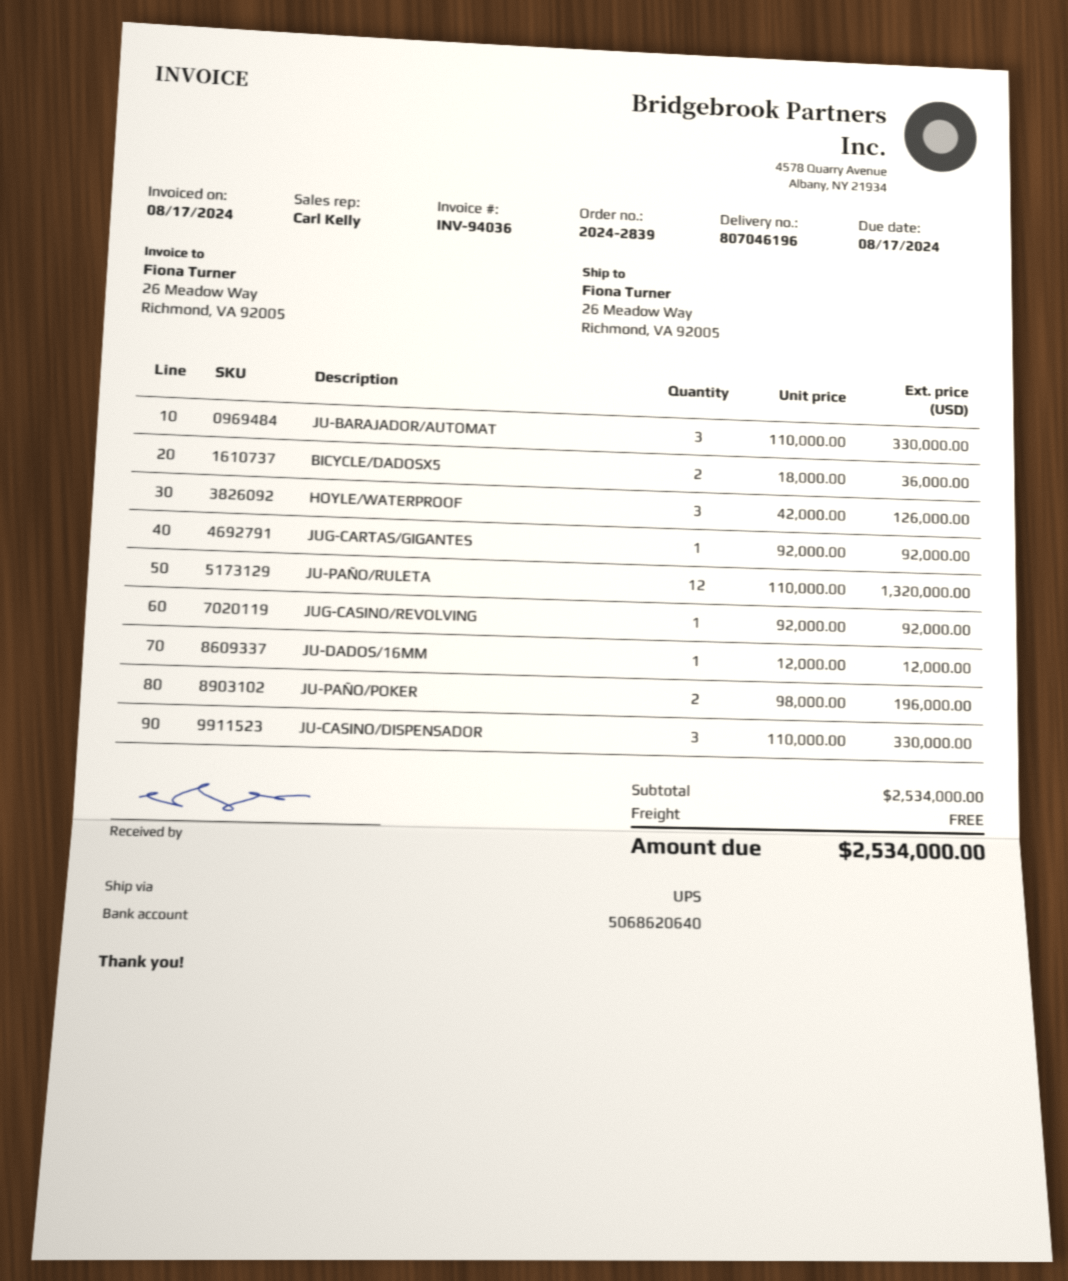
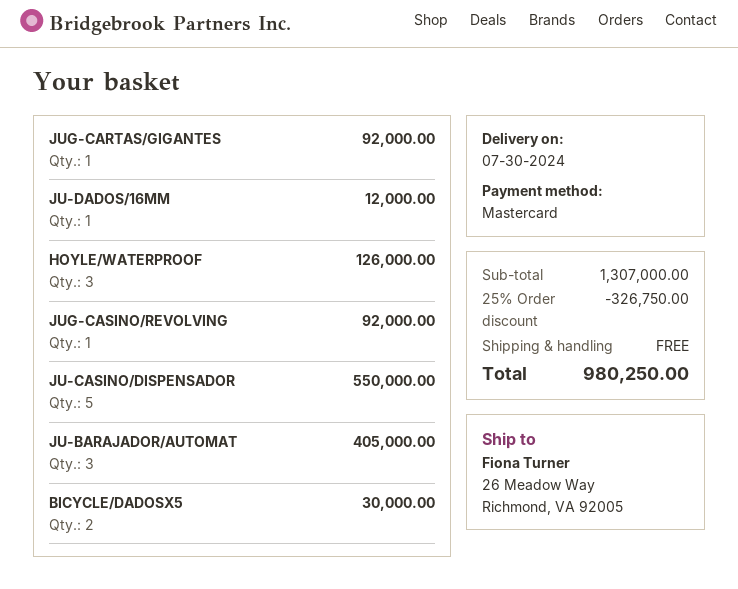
JU-BARAJADOR/AUTOMAT: 3 for 330000.00 -> 3 for 405000.00
BICYCLE/DADOSX5: 2 for 36000.00 -> 2 for 30000.00
JU-PAÑO/RULETA: 12 for 1320000.00 -> none
JU-PAÑO/POKER: 2 for 196000.00 -> none
JU-CASINO/DISPENSADOR: 3 for 330000.00 -> 5 for 550000.00
subtotal: 2534000.00 -> 1307000.00
discount: none -> 25% = 326750.00
total: 2534000.00 -> 980250.00

